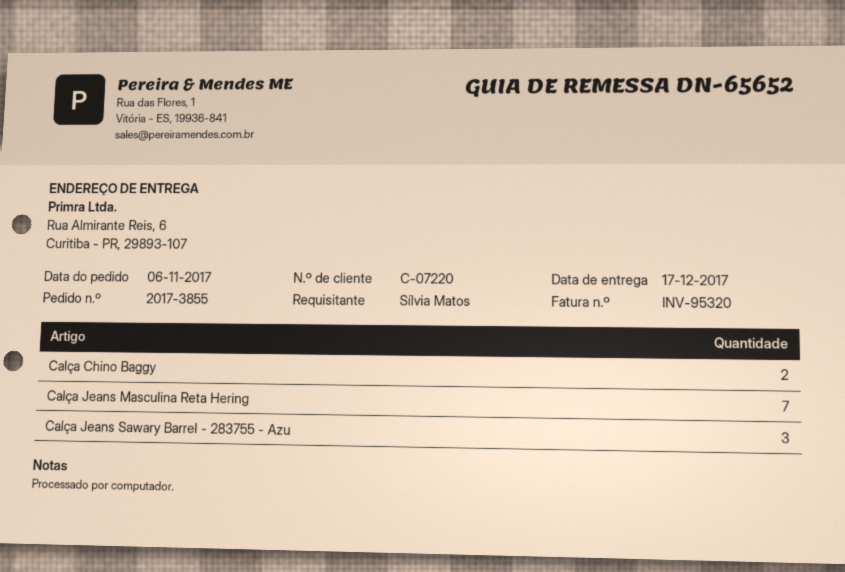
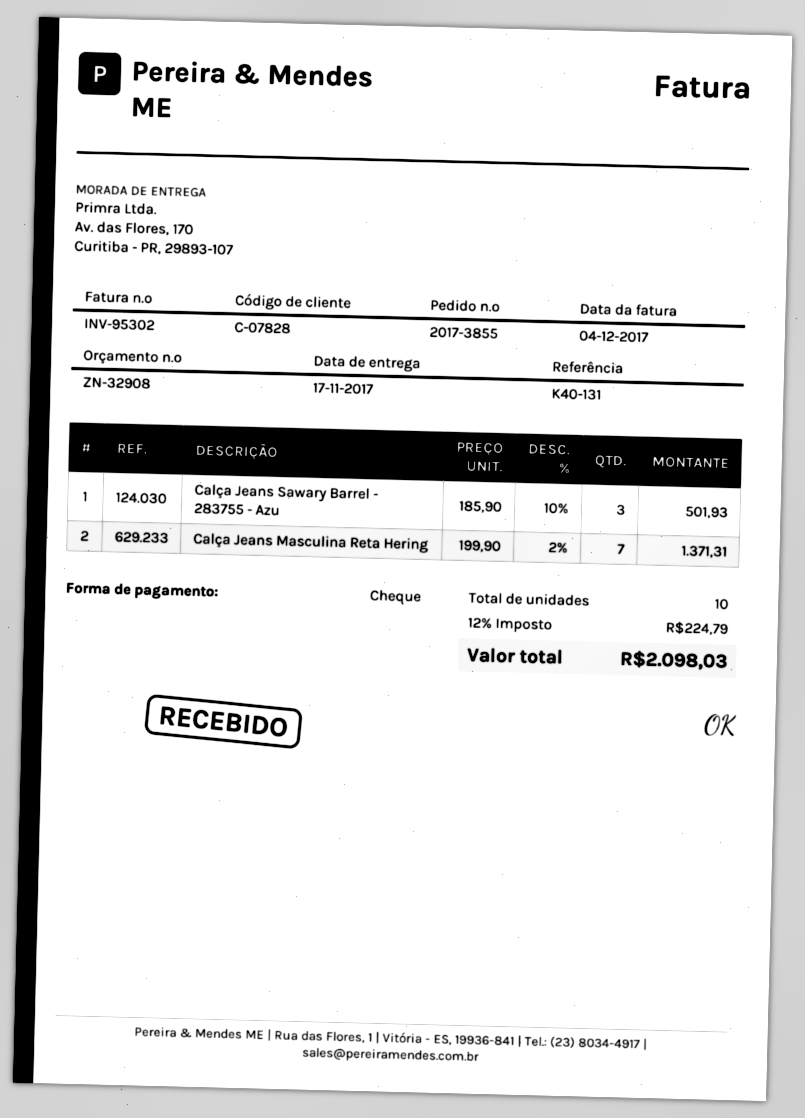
delivery date: 2017-12-17 -> 2017-11-17
invoice number: INV-95320 -> INV-95302
customer number: C-07220 -> C-07828
ship to: Rua Almirante Reis, 6, Curitiba - PR, 29893-107 -> Av. das Flores, 170, Curitiba - PR, 29893-107
Calça Chino Baggy: 2 -> none

